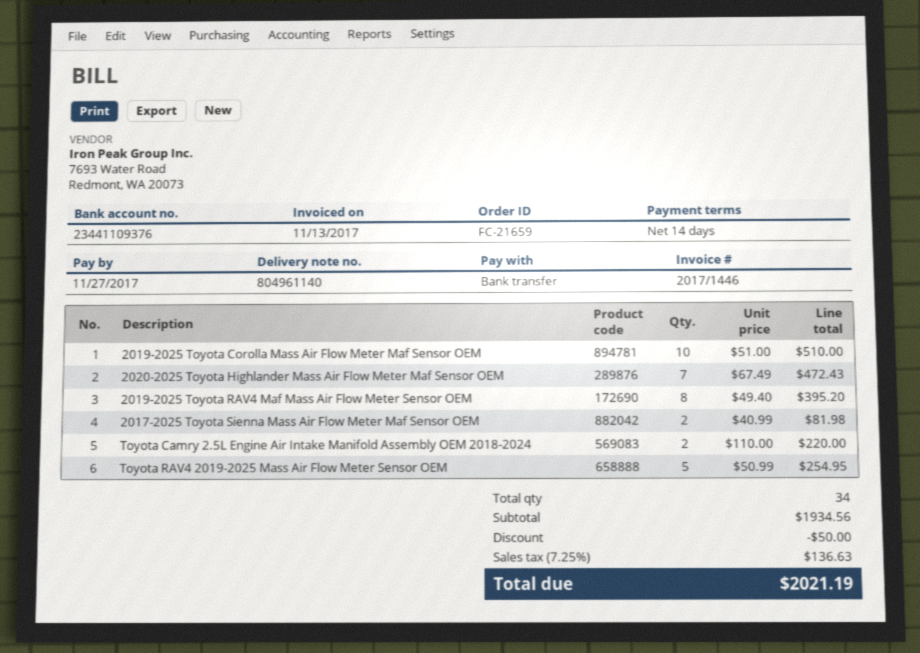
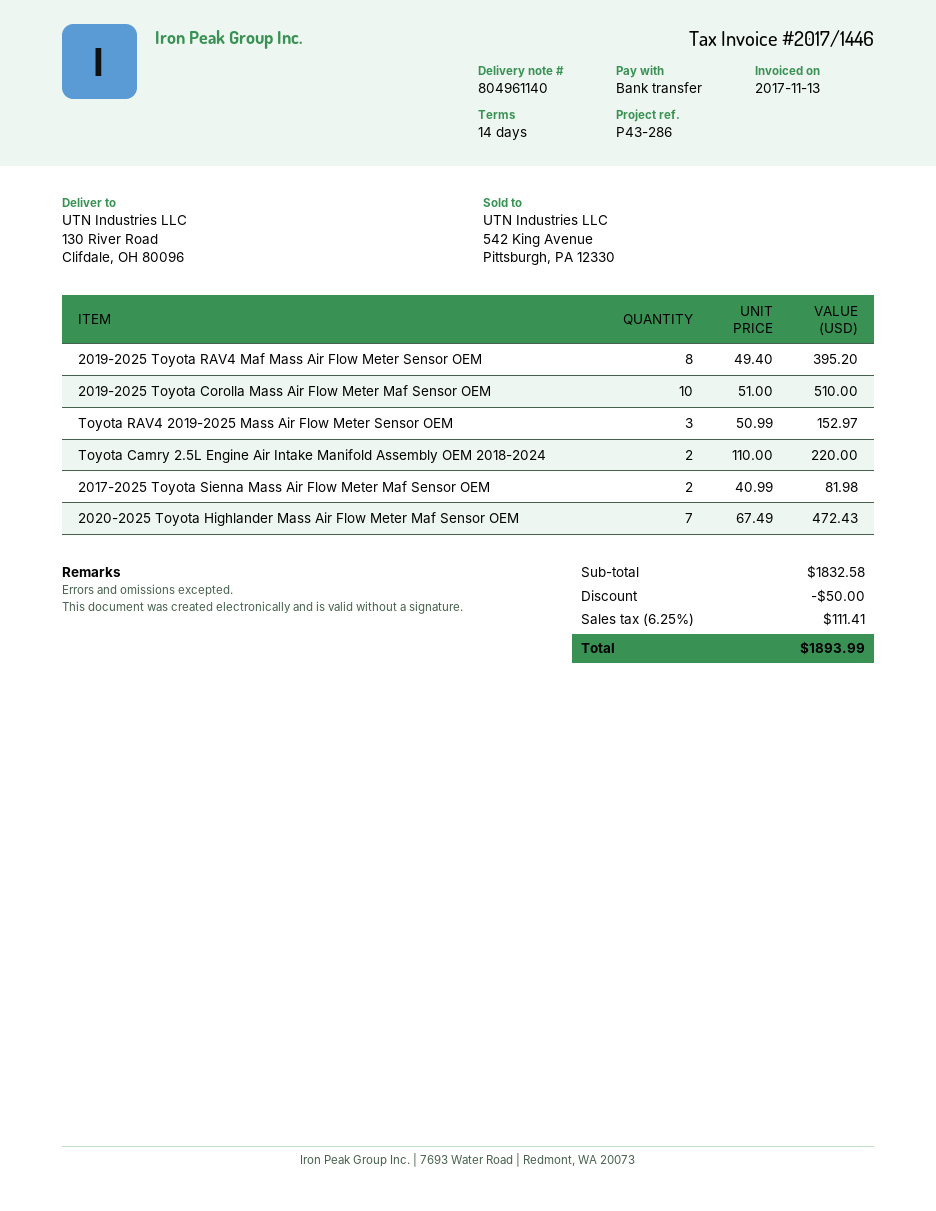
Toyota RAV4 2019-2025 Mass Air Flow Meter Sensor OEM: 5 x 50.99 = 254.95 -> 3 x 50.99 = 152.97
subtotal: 1934.56 -> 1832.58
tax: 7.25% = 136.63 -> 6.25% = 111.41
total: 2021.19 -> 1893.99

